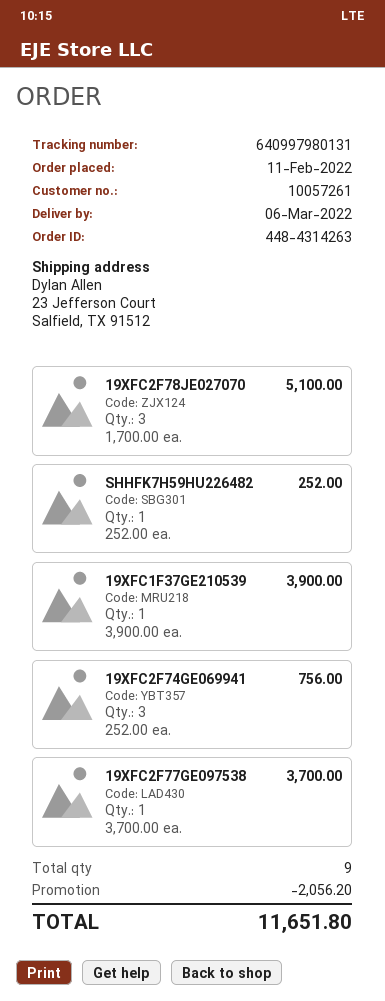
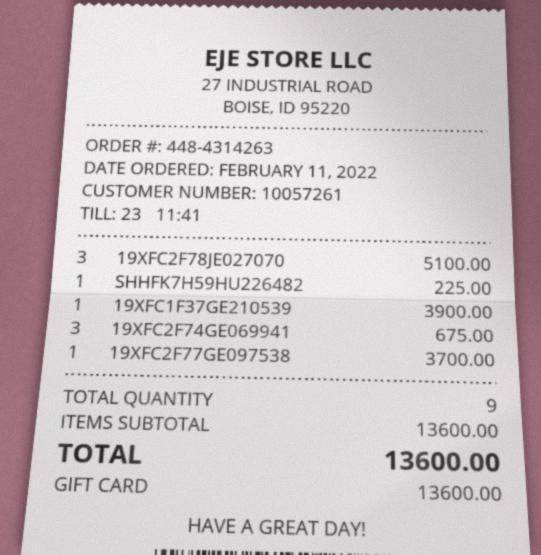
SHHFK7H59HU226482: 1 for 252.00 -> 1 for 225.00
19XFC2F74GE069941: 3 for 756.00 -> 3 for 675.00
discount: 2056.20 -> none
total: 11651.80 -> 13600.00

